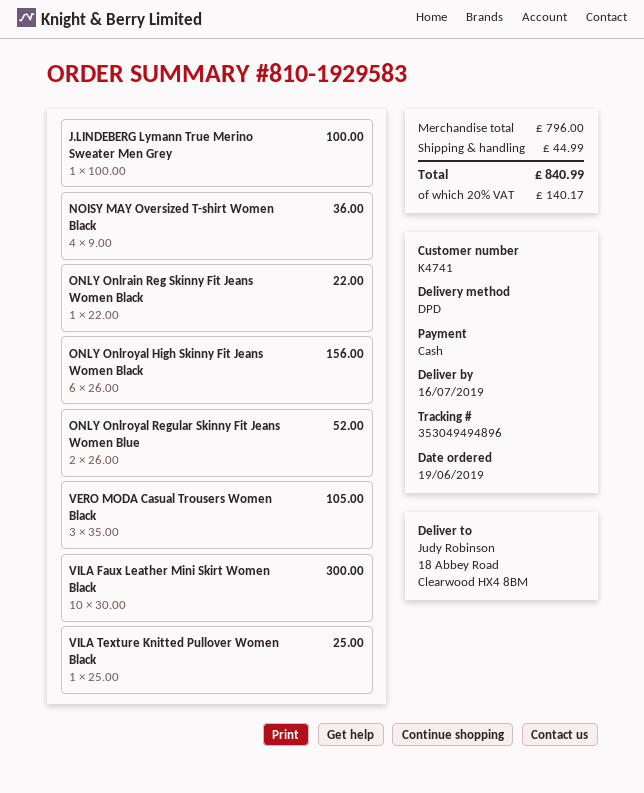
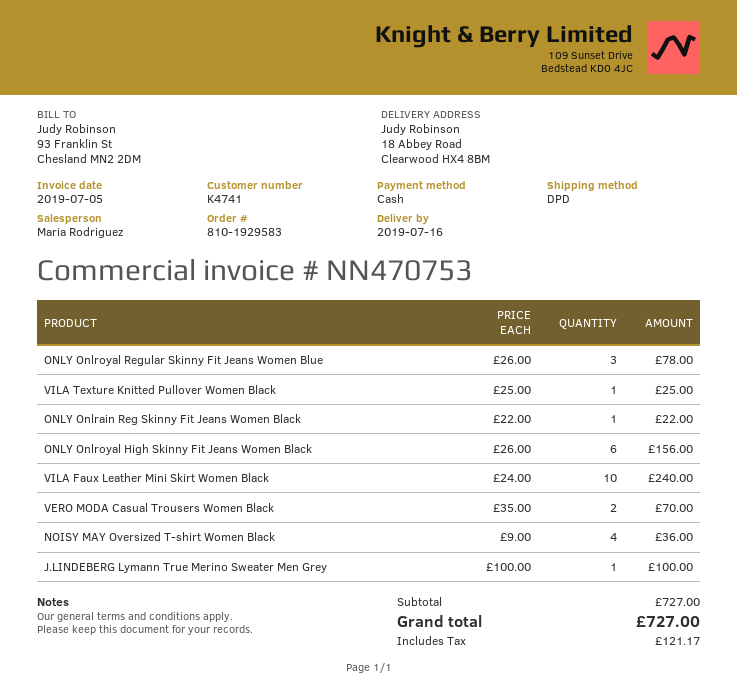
ONLY Onlroyal Regular Skinny Fit Jeans Women Blue: 2 x 26.00 = 52.00 -> 3 x 26.00 = 78.00
VERO MODA Casual Trousers Women Black: 3 x 35.00 = 105.00 -> 2 x 35.00 = 70.00
VILA Faux Leather Mini Skirt Women Black: 10 x 30.00 = 300.00 -> 10 x 24.00 = 240.00
subtotal: 796.00 -> 727.00
shipping: 44.99 -> none
tax: 140.17 -> 121.17
total: 840.99 -> 727.00

